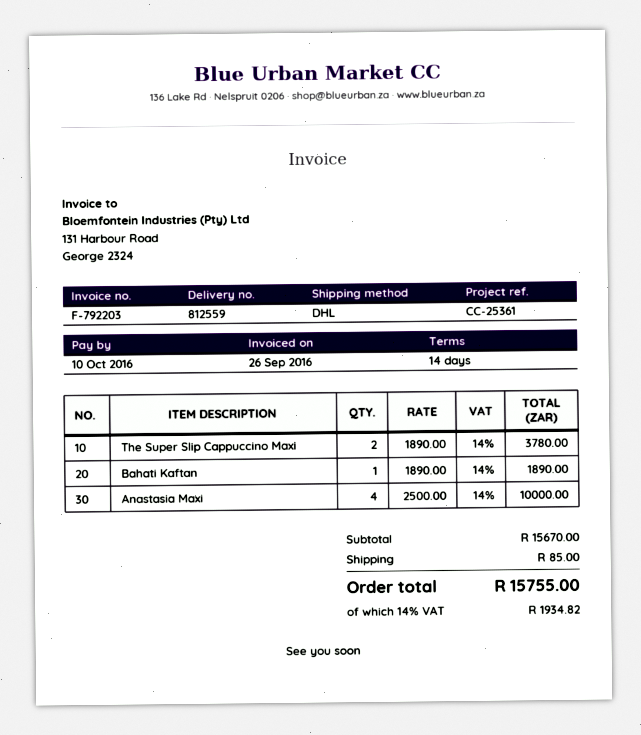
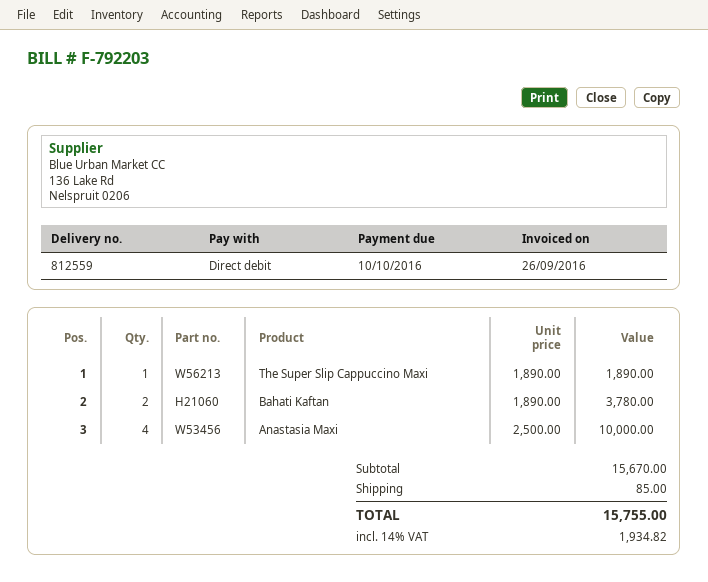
The Super Slip Cappuccino Maxi: 2 x 1890.00 = 3780.00 -> 1 x 1890.00 = 1890.00
Bahati Kaftan: 1 x 1890.00 = 1890.00 -> 2 x 1890.00 = 3780.00

